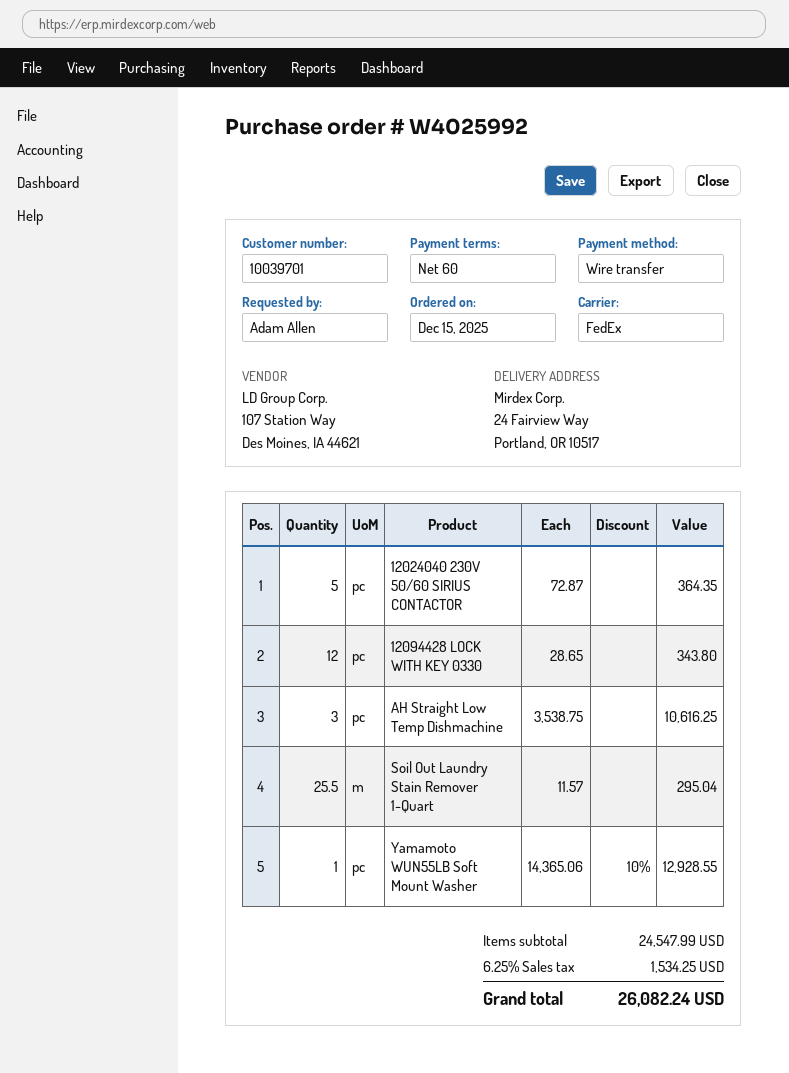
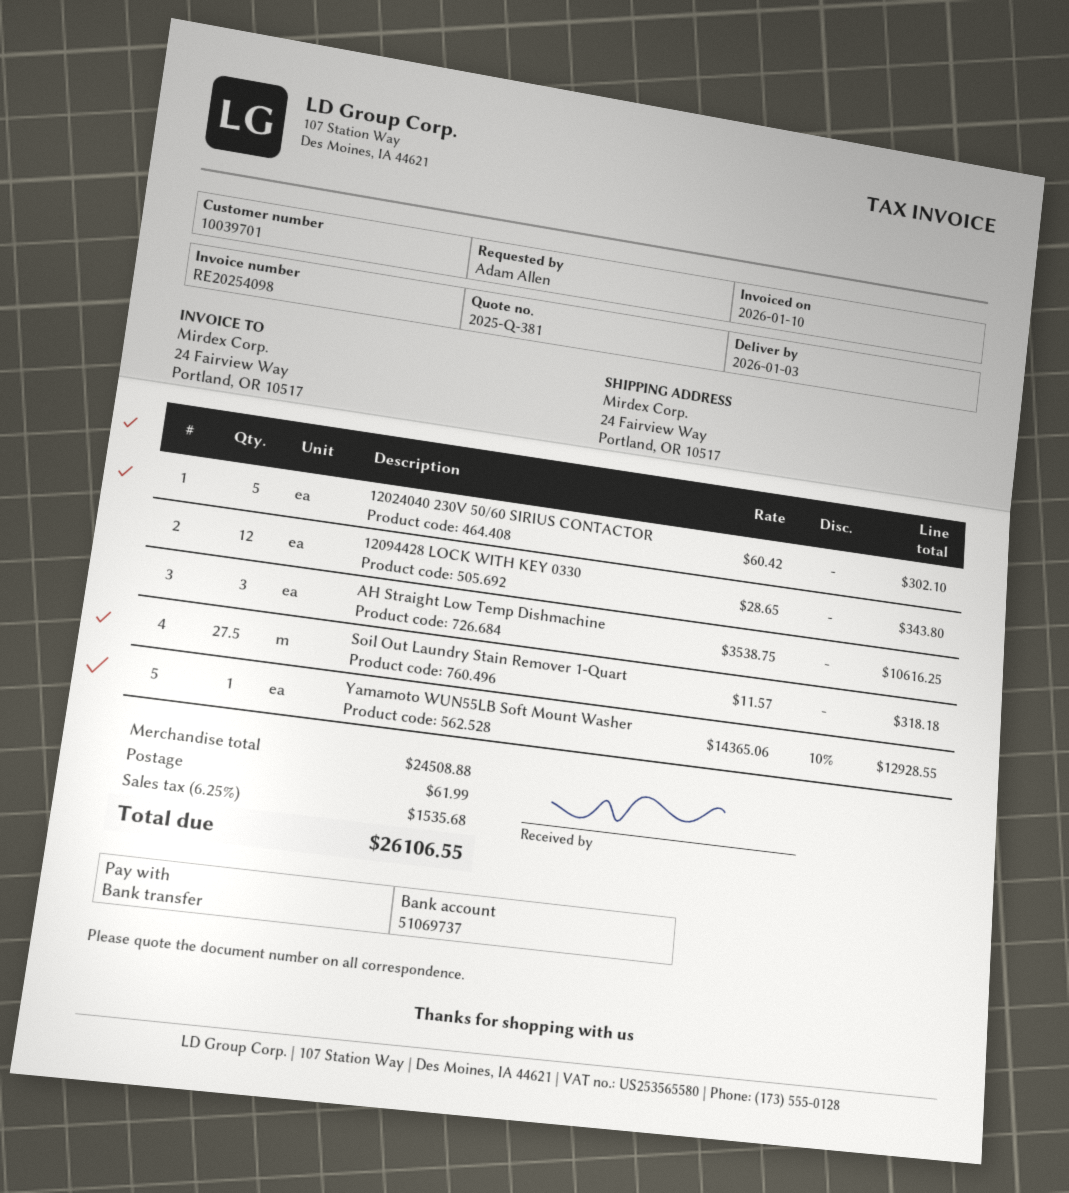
12024040 230V 50/60 SIRIUS CONTACTOR: 5 x 72.87 = 364.35 -> 5 x 60.42 = 302.10
Soil Out Laundry Stain Remover 1-Quart: 25.5 x 11.57 = 295.04 -> 27.5 x 11.57 = 318.18
subtotal: 24547.99 -> 24508.88
shipping: none -> 61.99
tax: 6.25% = 1534.25 -> 6.25% = 1535.68
total: 26082.24 -> 26106.55

